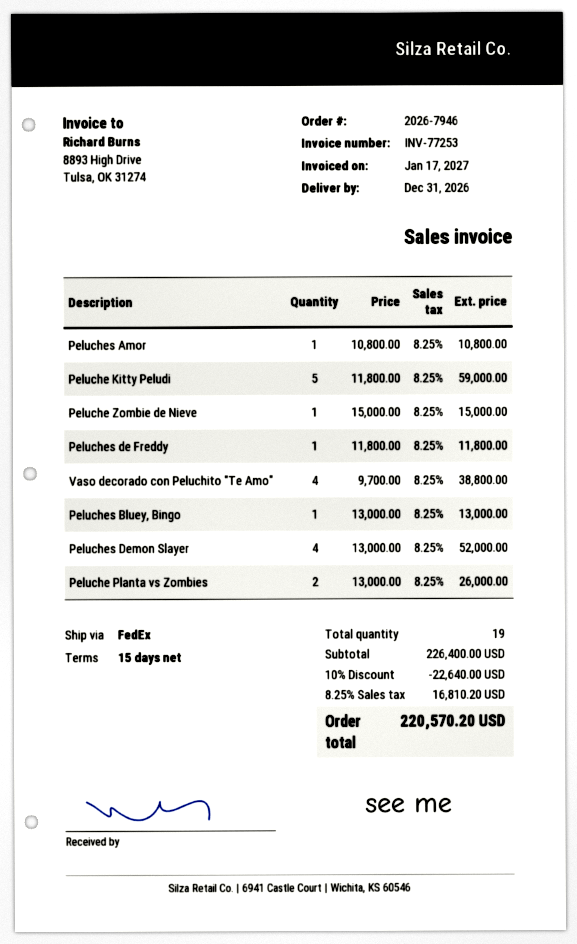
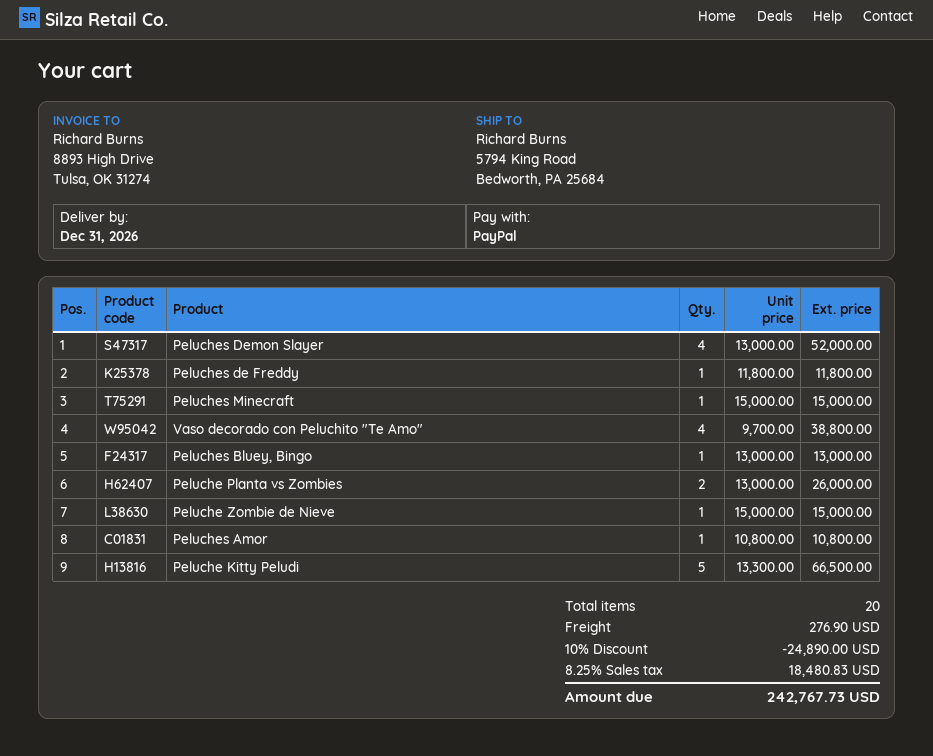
Peluche Kitty Peludi: 5 x 11800.00 = 59000.00 -> 5 x 13300.00 = 66500.00
Peluches Minecraft: none -> 1 x 15000.00 = 15000.00
total quantity: 19 -> 20
discount: 10% = 22640.00 -> 10% = 24890.00
shipping: none -> 276.90
tax: 8.25% = 16810.20 -> 8.25% = 18480.83
total: 220570.20 -> 242767.73

